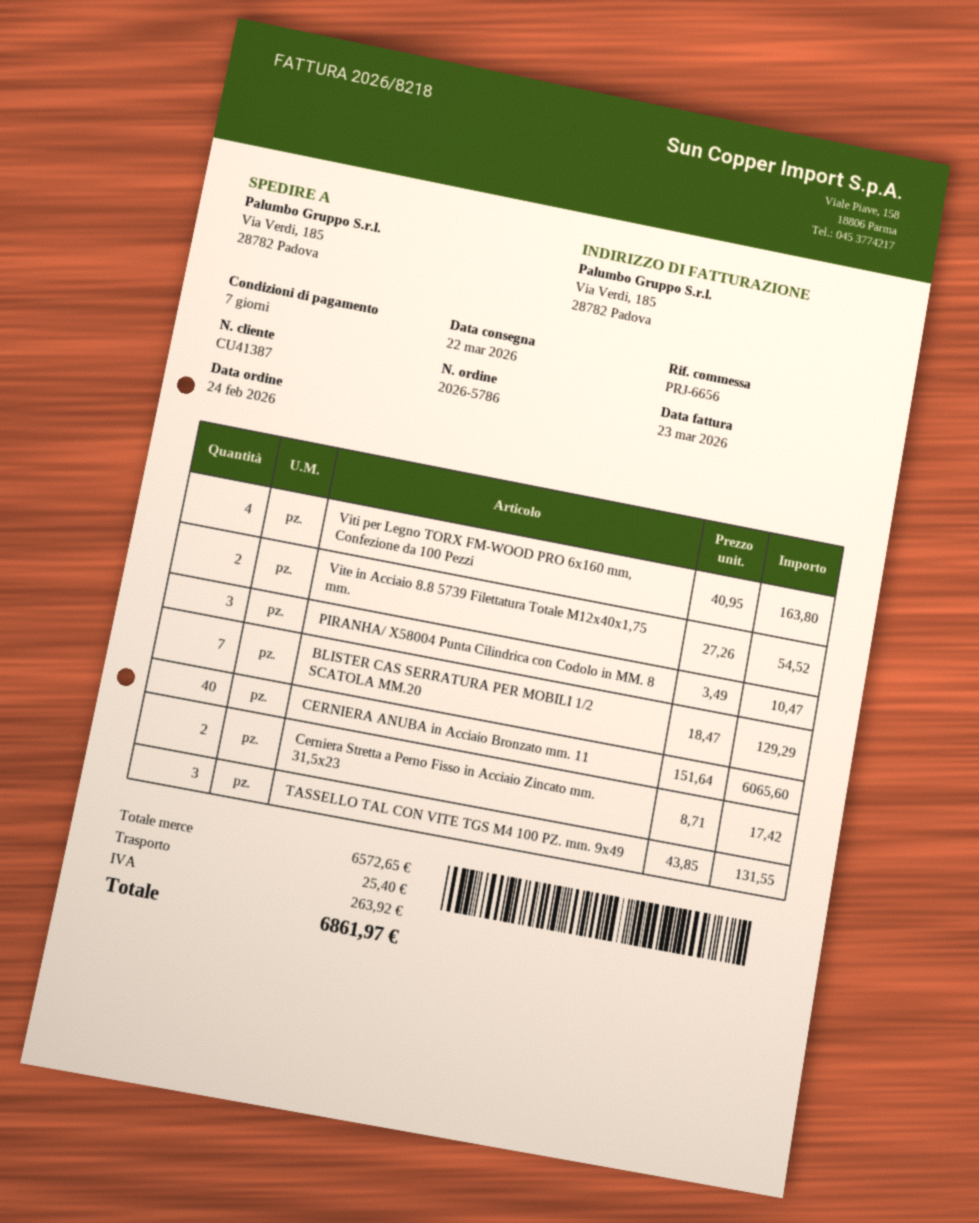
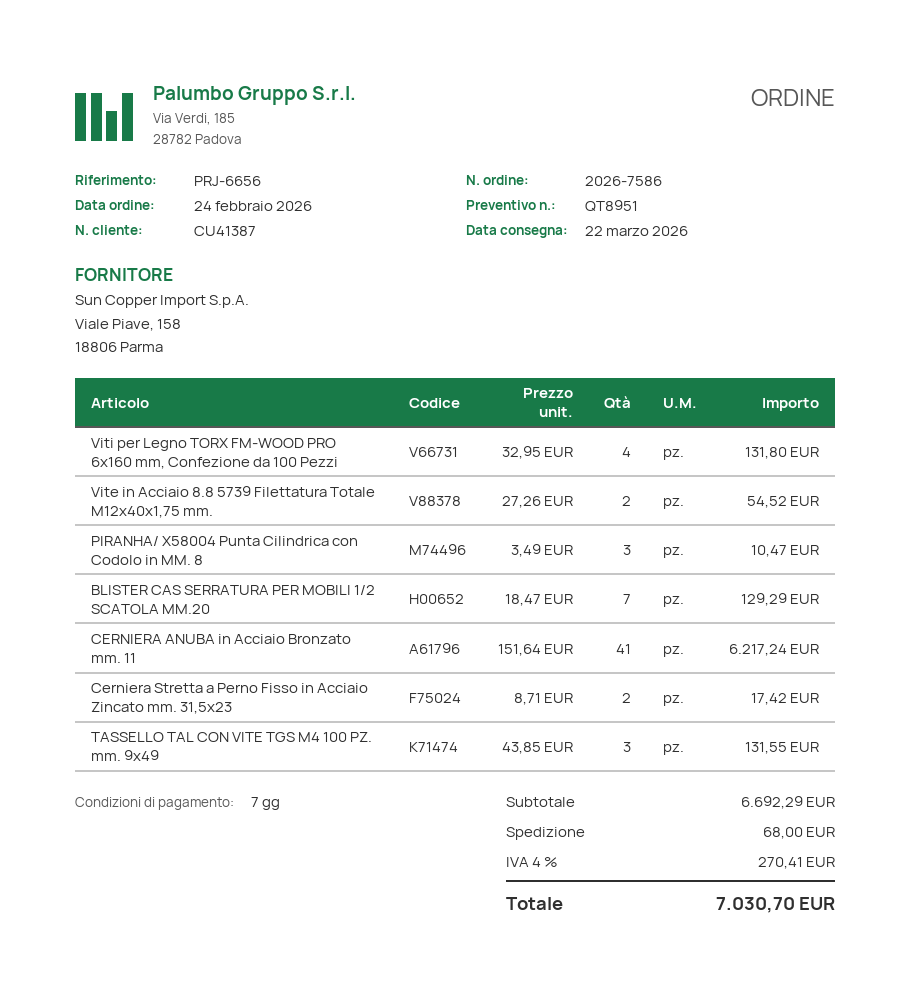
order number: 2026-5786 -> 2026-7586
Viti per Legno TORX FM-WOOD PRO 6x160 mm, Confezione da 100 Pezzi: 4 x 40.95 = 163.80 -> 4 x 32.95 = 131.80
CERNIERA ANUBA in Acciaio Bronzato mm. 11: 40 x 151.64 = 6065.60 -> 41 x 151.64 = 6217.24
subtotal: 6572.65 -> 6692.29
shipping: 25.40 -> 68.00
tax: 263.92 -> 270.41
total: 6861.97 -> 7030.70

